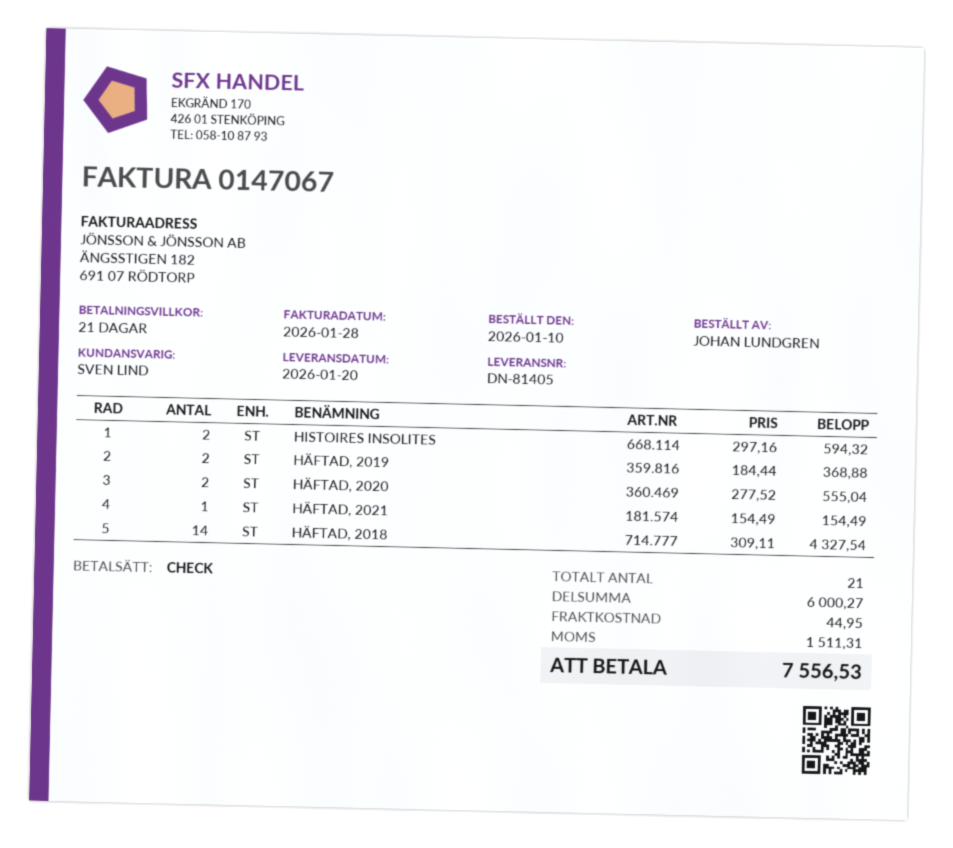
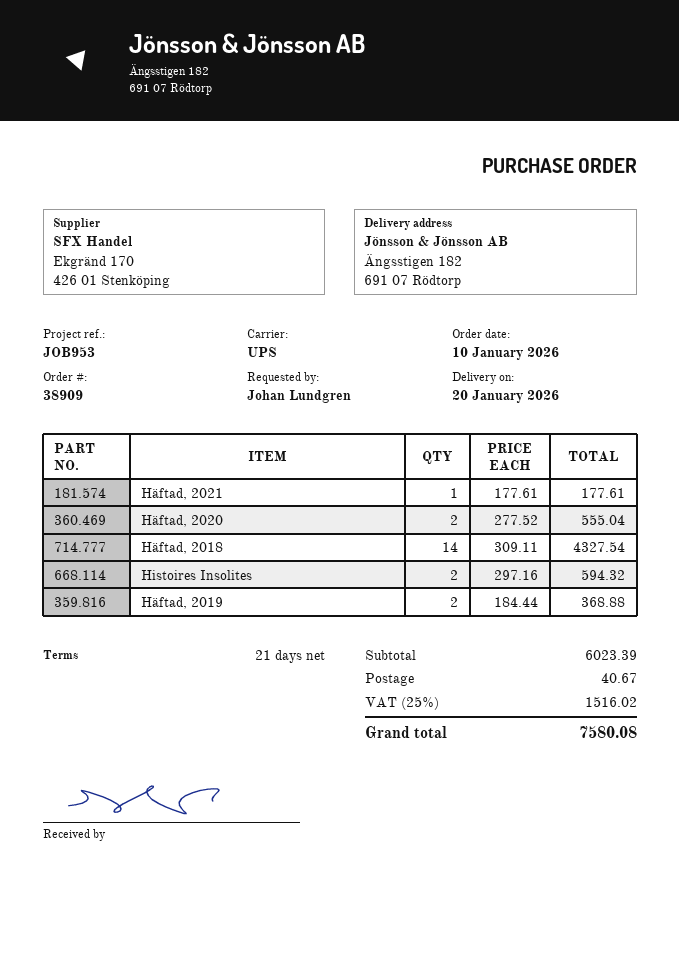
HÄFTAD, 2021: 1 x 154.49 = 154.49 -> 1 x 177.61 = 177.61
subtotal: 6000.27 -> 6023.39
shipping: 44.95 -> 40.67
tax: 1511.31 -> 1516.02
total: 7556.53 -> 7580.08

